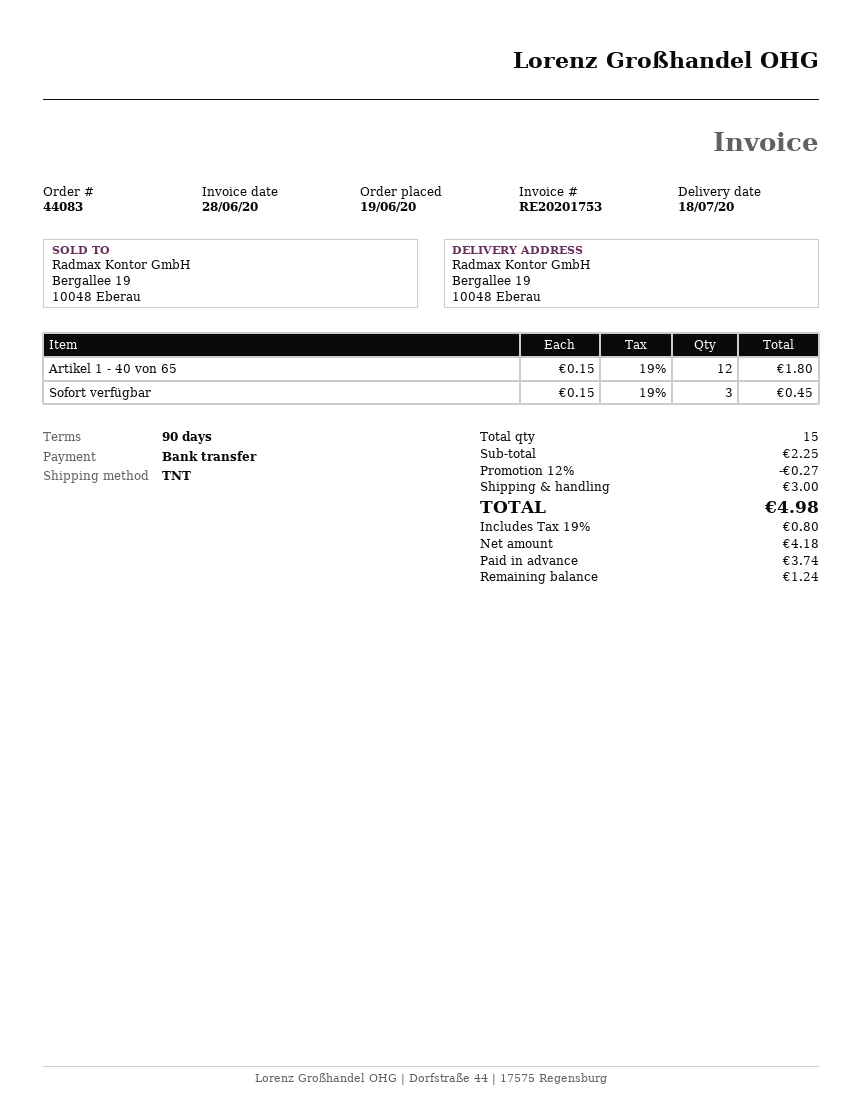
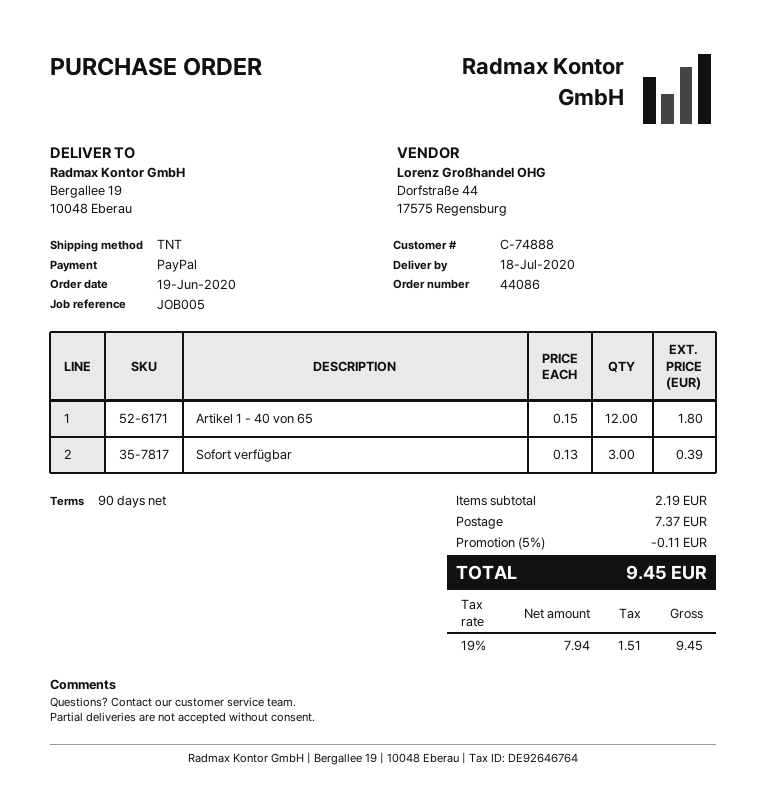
order number: 44083 -> 44086
payment method: bank transfer -> PayPal
Sofort verfügbar: 3 x 0.15 = 0.45 -> 3 x 0.13 = 0.39
subtotal: 2.25 -> 2.19
discount: 12% = 0.27 -> 5% = 0.11
shipping: 3.00 -> 7.37
net: 4.18 -> 7.94
tax: 19% = 0.80 -> 19% = 1.51
total: 4.98 -> 9.45

